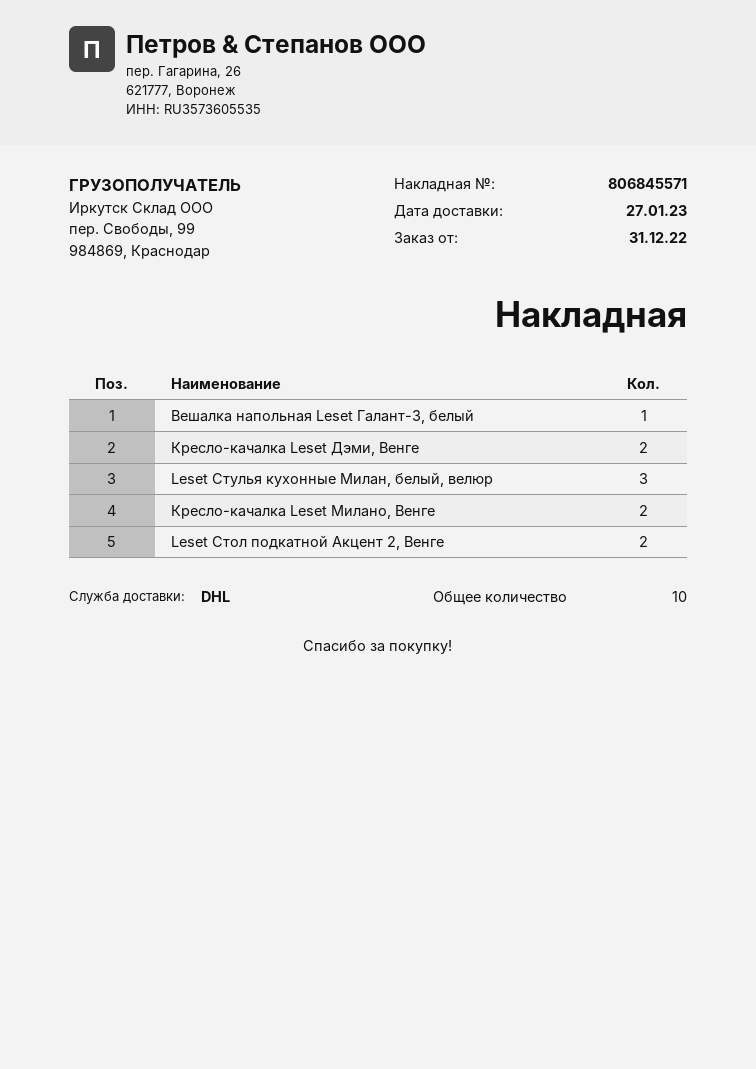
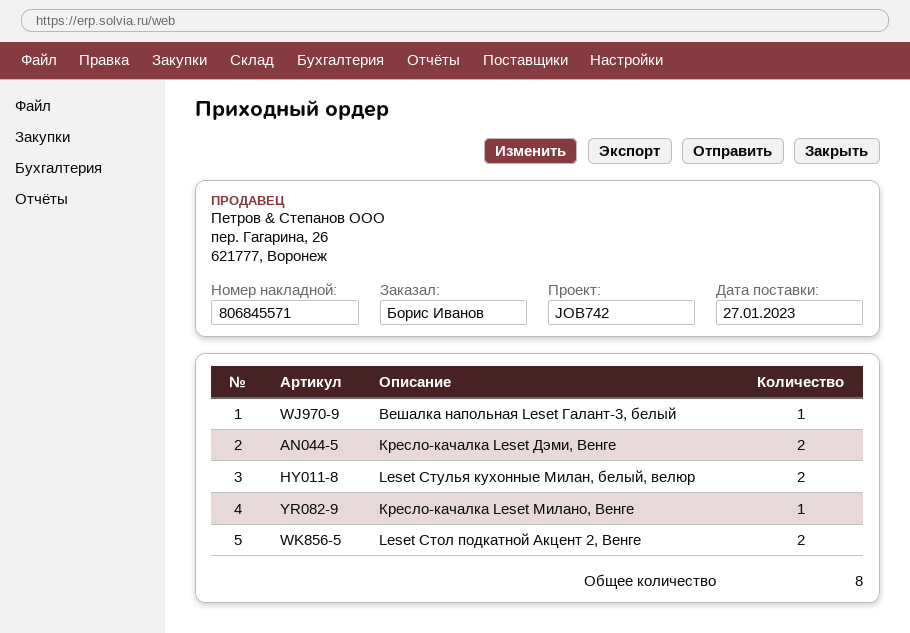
Leset Стулья кухонные Милан, белый, велюр: 3 -> 2
Кресло-качалка Leset Милано, Венге: 2 -> 1
total quantity: 10 -> 8

